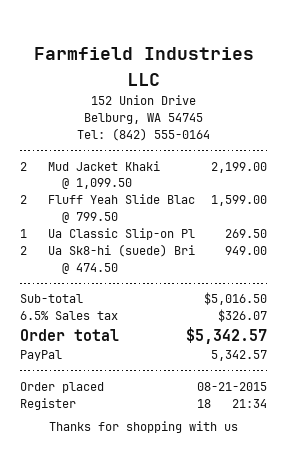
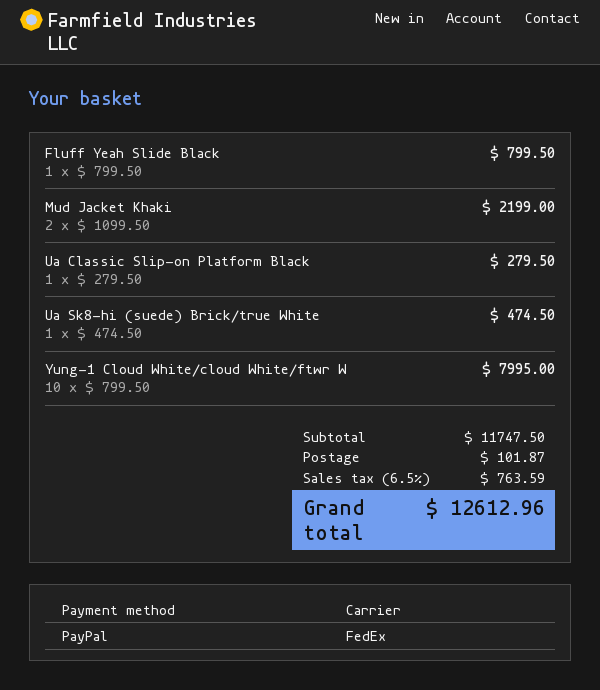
Fluff Yeah Slide Blac: 2 x 799.50 = 1599.00 -> 1 x 799.50 = 799.50
Ua Classic Slip-on Pl: 1 x 269.50 = 269.50 -> 1 x 279.50 = 279.50
Ua Sk8-hi (suede) Bri: 2 x 474.50 = 949.00 -> 1 x 474.50 = 474.50
Yung-1 Cloud White/cloud White/ftwr W: none -> 10 x 799.50 = 7995.00
subtotal: 5016.50 -> 11747.50
shipping: none -> 101.87
tax: 6.5% = 326.07 -> 6.5% = 763.59
total: 5342.57 -> 12612.96

